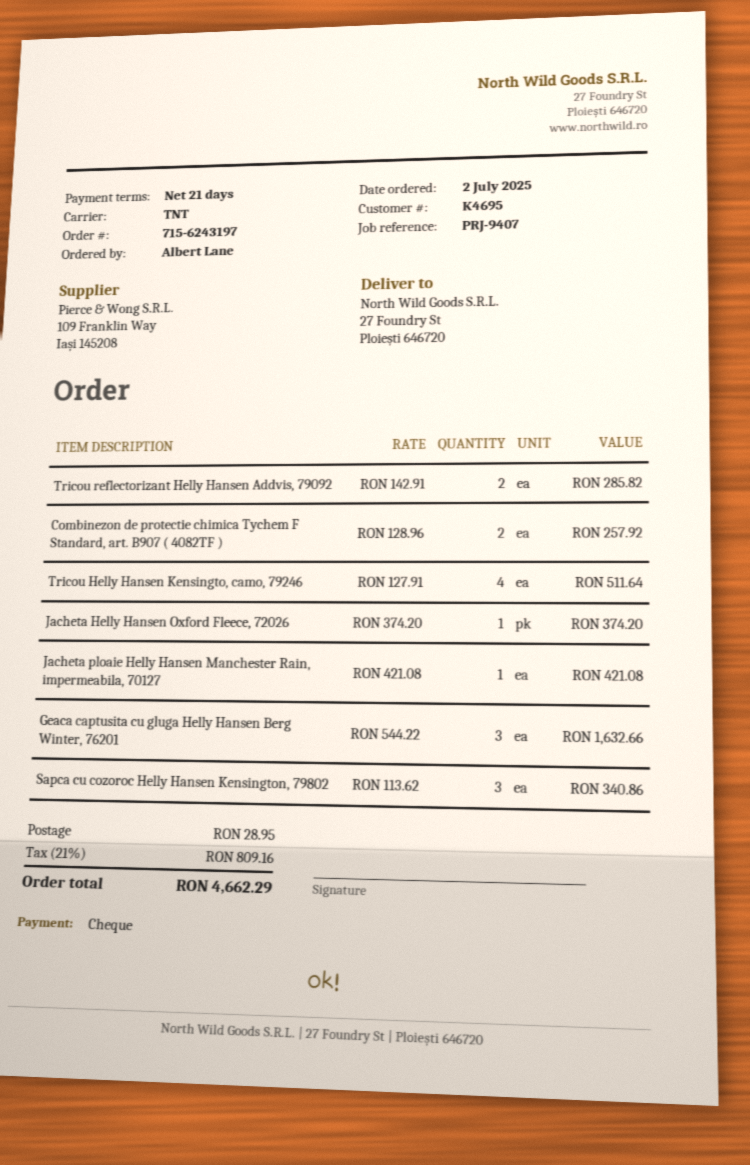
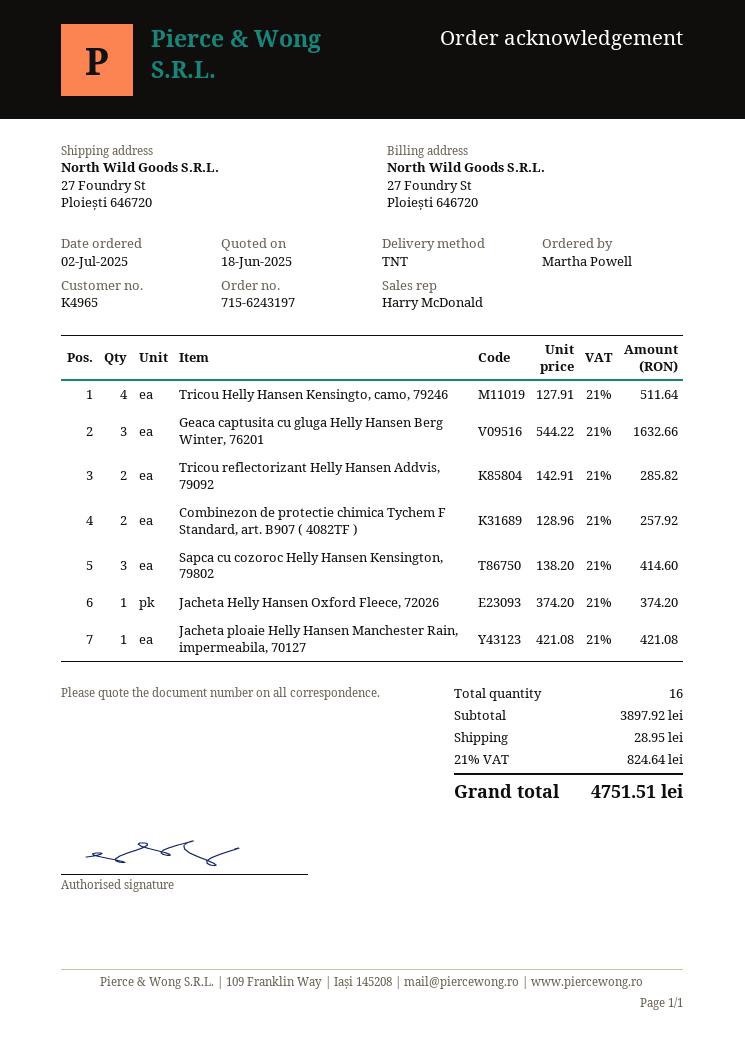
customer number: K4695 -> K4965
ordered by: Albert Lane -> Martha Powell
Sapca cu cozoroc Helly Hansen Kensington, 79802: 3 x 113.62 = 340.86 -> 3 x 138.20 = 414.60
tax: 21% = 809.16 -> 21% = 824.64
total: 4662.29 -> 4751.51

